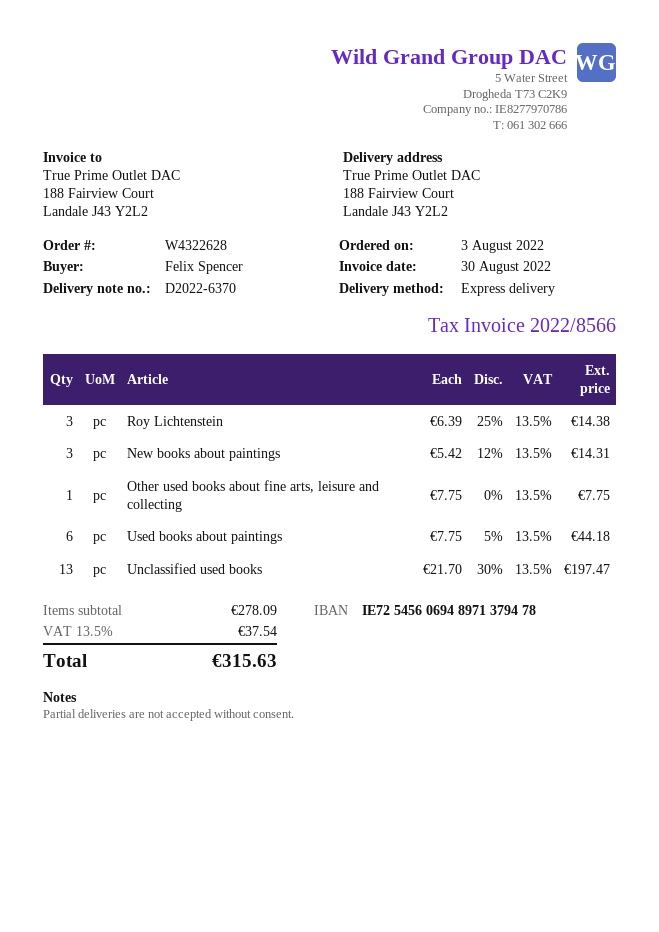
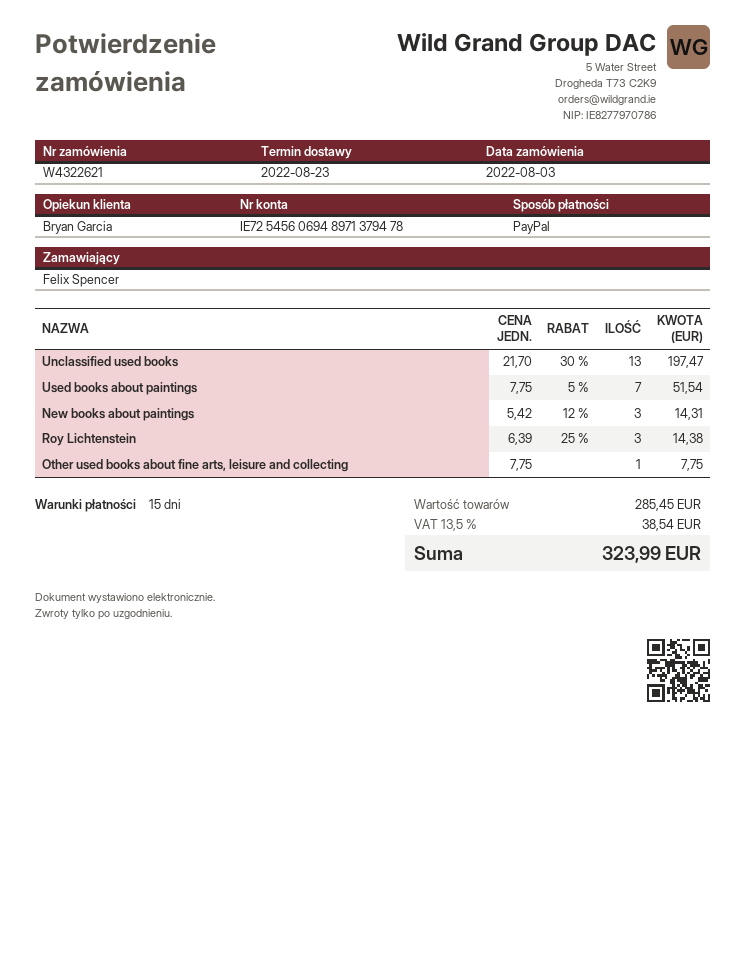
order number: W4322628 -> W4322621
Used books about paintings: 6 x 7.75 - 5% = 44.18 -> 7 x 7.75 - 5% = 51.54
subtotal: 278.09 -> 285.45
tax: 13.5% = 37.54 -> 13.5% = 38.54
total: 315.63 -> 323.99

